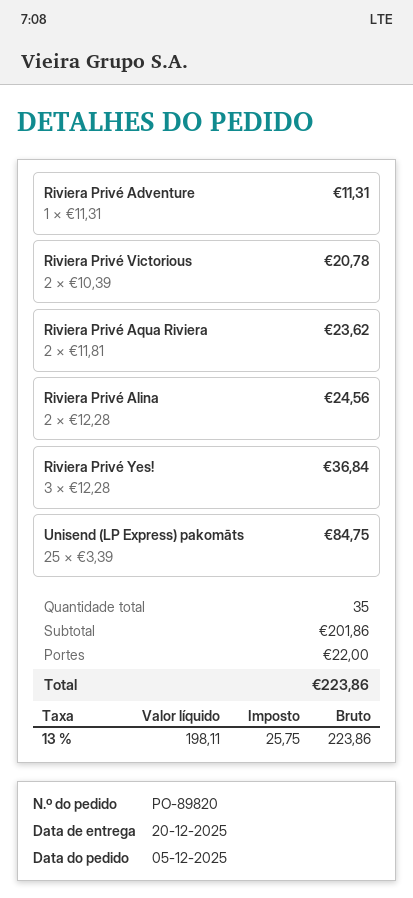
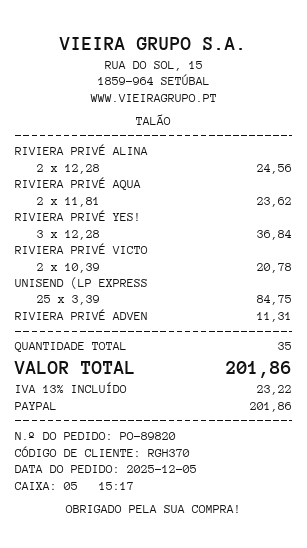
shipping: 22.00 -> none
tax: 13% = 25.75 -> 13% = 23.22
total: 223.86 -> 201.86

